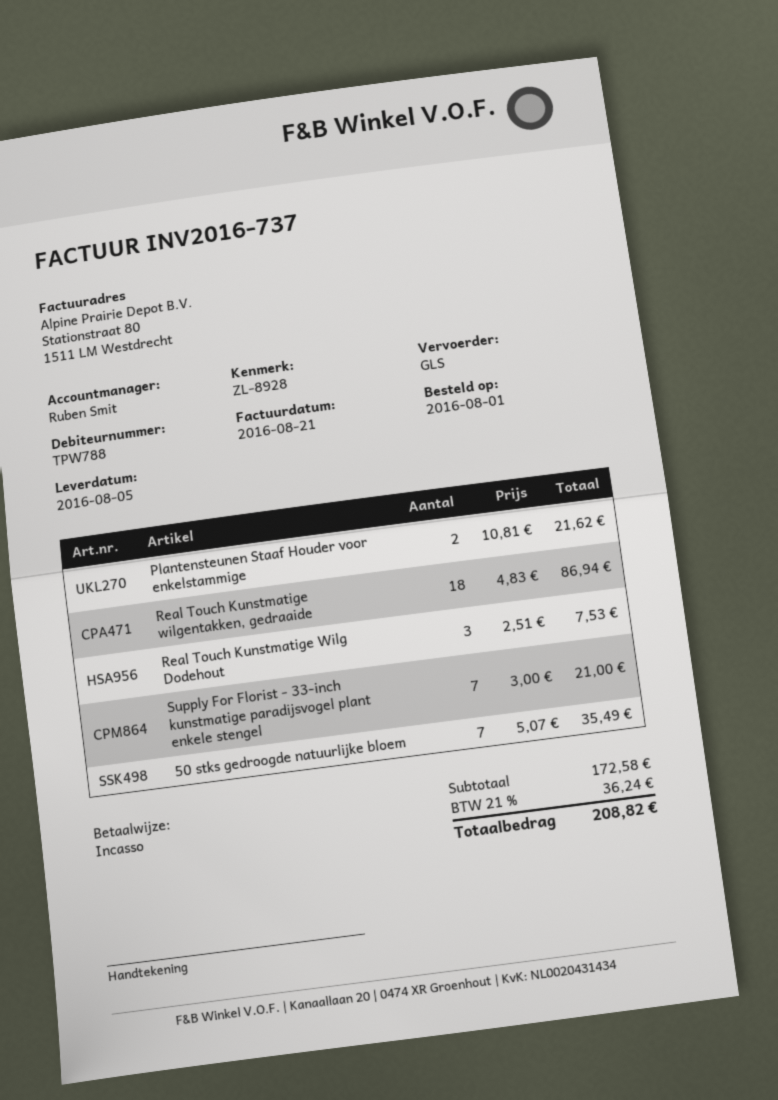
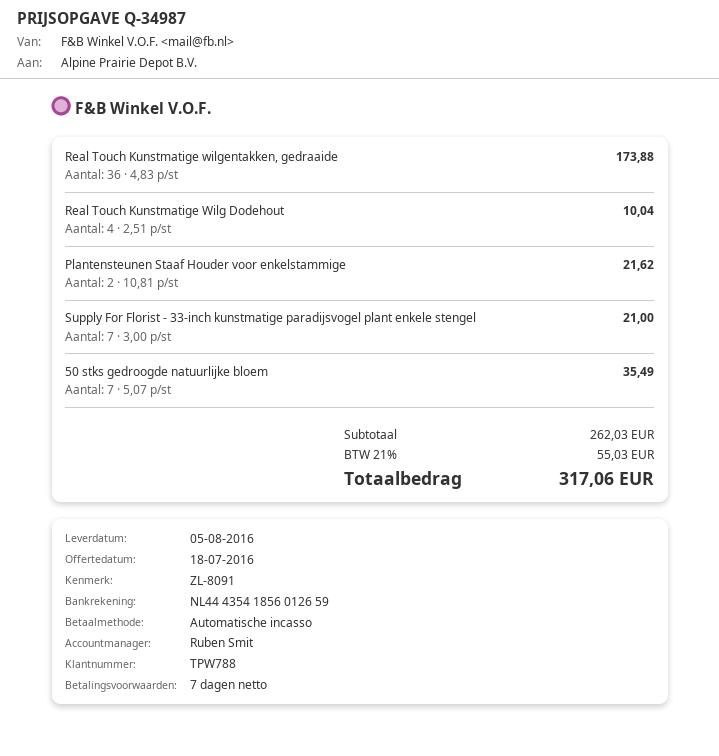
reference: ZL-8928 -> ZL-8091
Real Touch Kunstmatige wilgentakken, gedraaide: 18 x 4.83 = 86.94 -> 36 x 4.83 = 173.88
Real Touch Kunstmatige Wilg Dodehout: 3 x 2.51 = 7.53 -> 4 x 2.51 = 10.04
subtotal: 172.58 -> 262.03
tax: 21% = 36.24 -> 21% = 55.03
total: 208.82 -> 317.06

